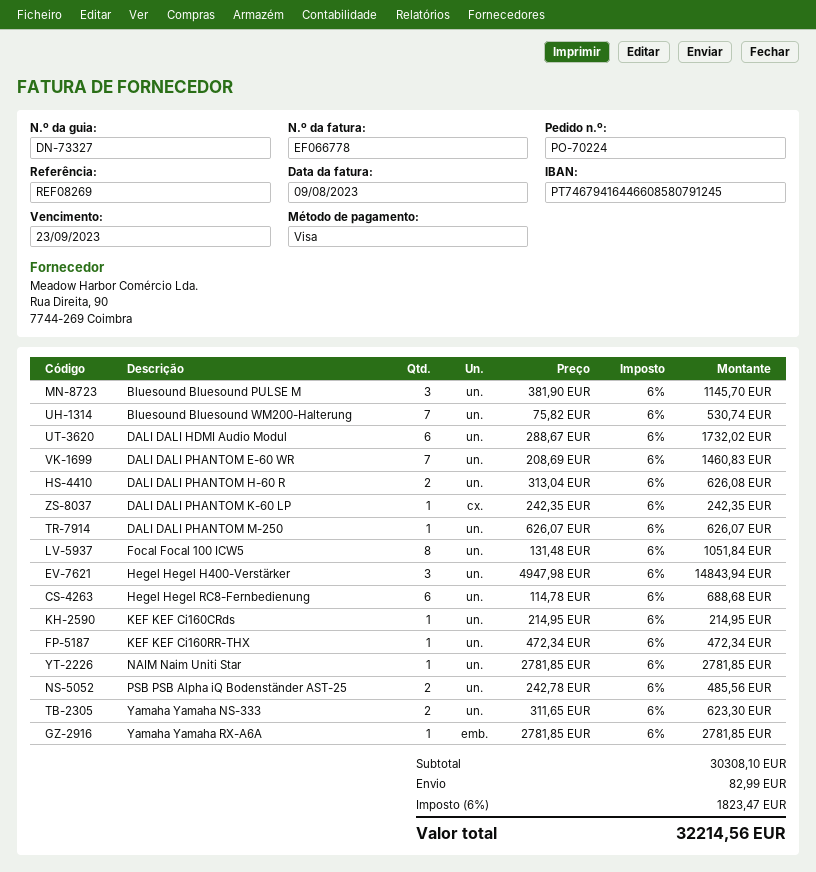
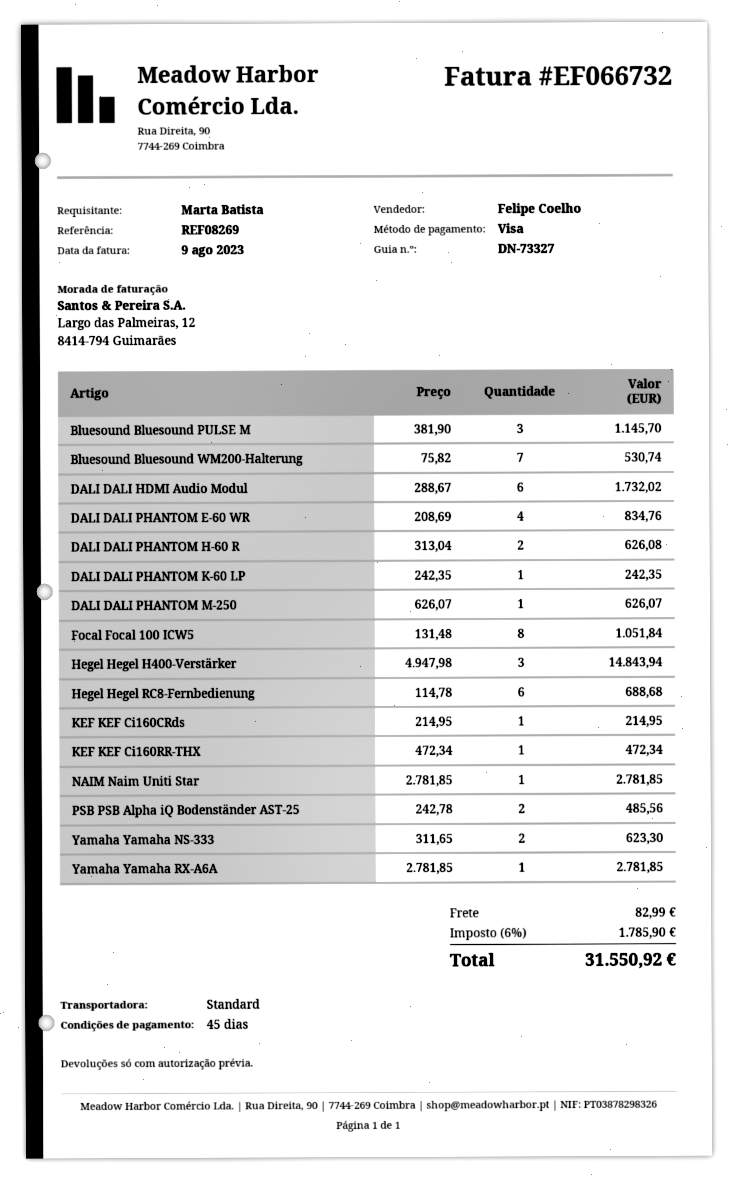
invoice number: EF066778 -> EF066732
DALI DALI PHANTOM E-60 WR: 7 x 208.69 = 1460.83 -> 4 x 208.69 = 834.76
tax: 6% = 1823.47 -> 6% = 1785.90
total: 32214.56 -> 31550.92

